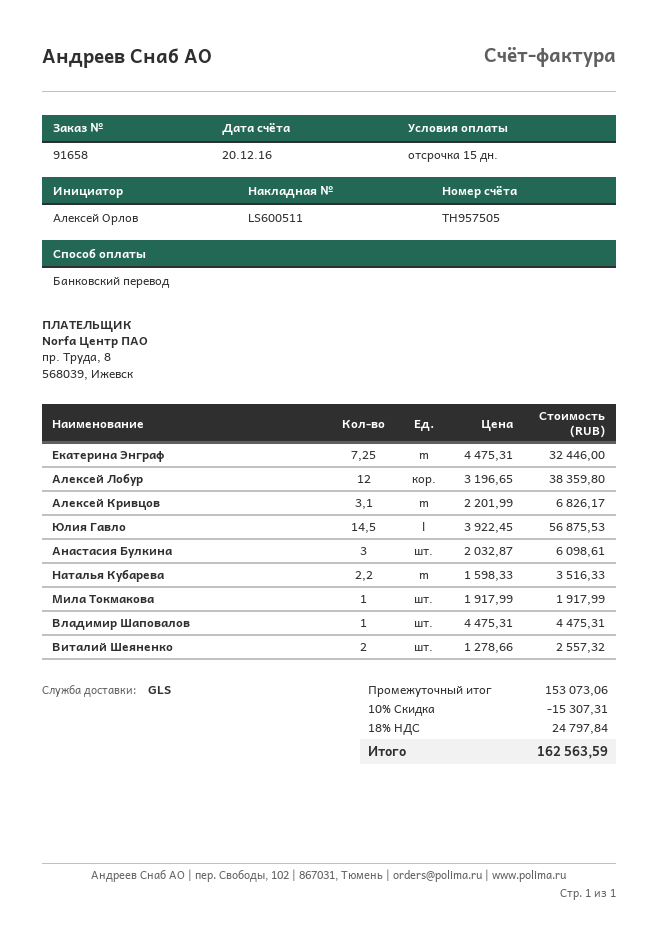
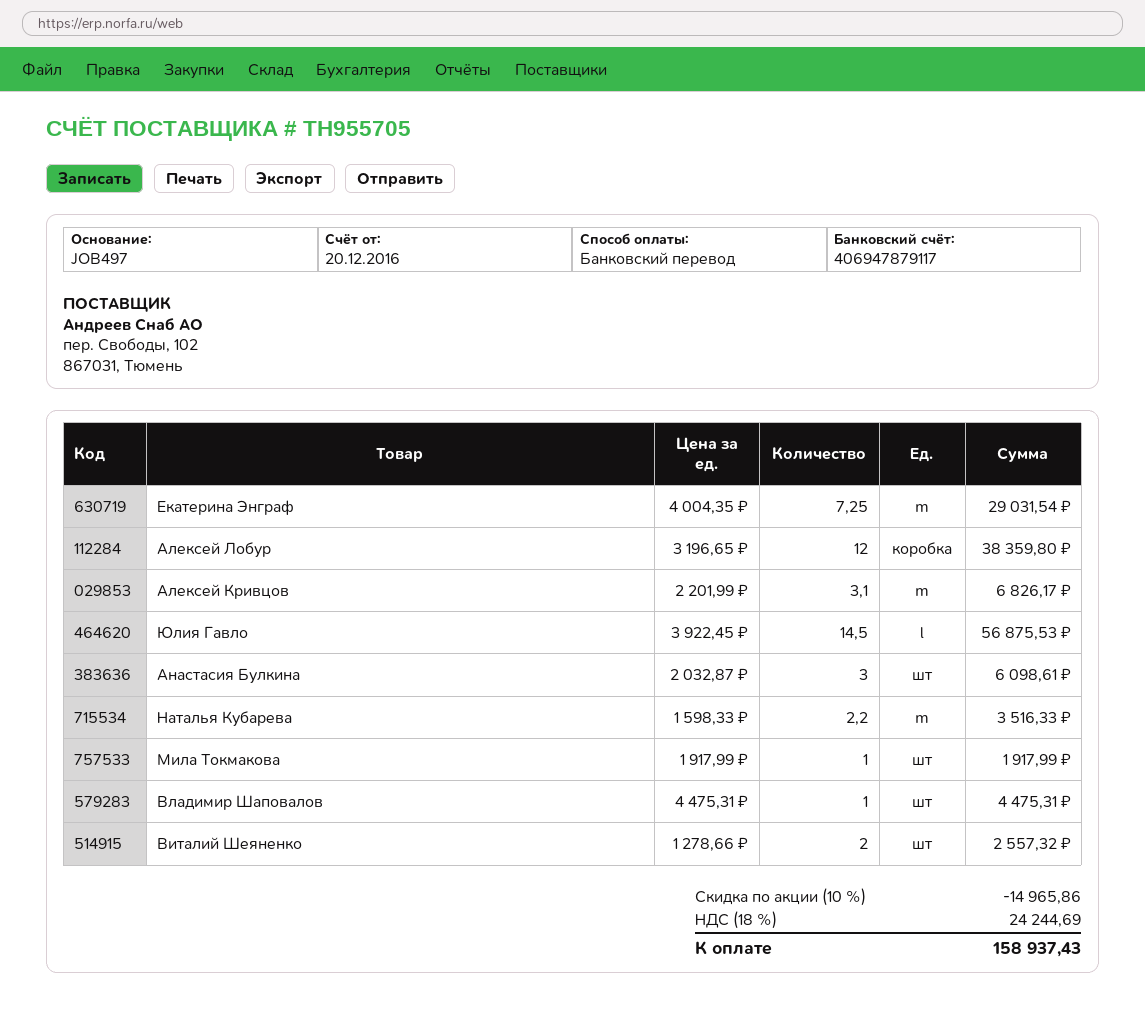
invoice number: TH957505 -> TH955705
Екатерина Энграф: 7.25 x 4475.31 = 32446.00 -> 7.25 x 4004.35 = 29031.54
discount: 10% = 15307.31 -> 10% = 14965.86
tax: 18% = 24797.84 -> 18% = 24244.69
total: 162563.59 -> 158937.43

